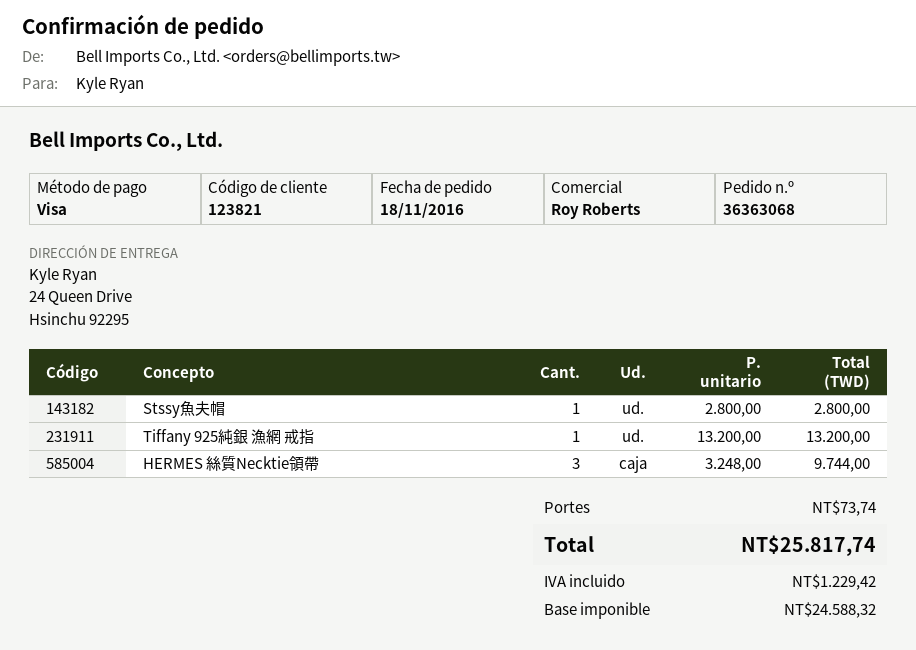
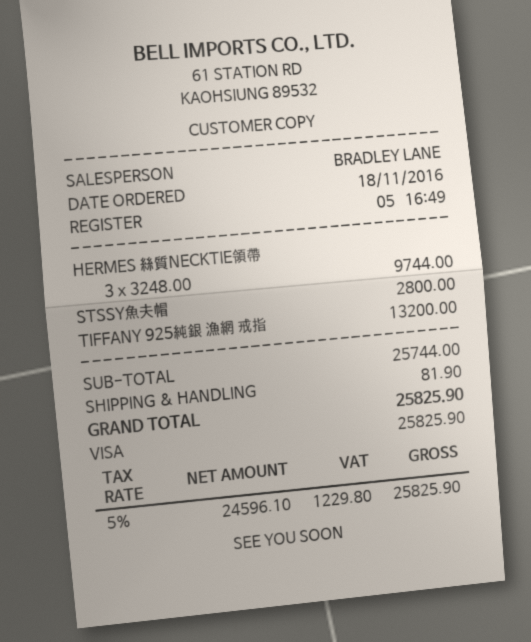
sales rep: Roy Roberts -> BRADLEY LANE
shipping: 73.74 -> 81.90
net: 24588.32 -> 24596.10
tax: 1229.42 -> 1229.80
total: 25817.74 -> 25825.90

